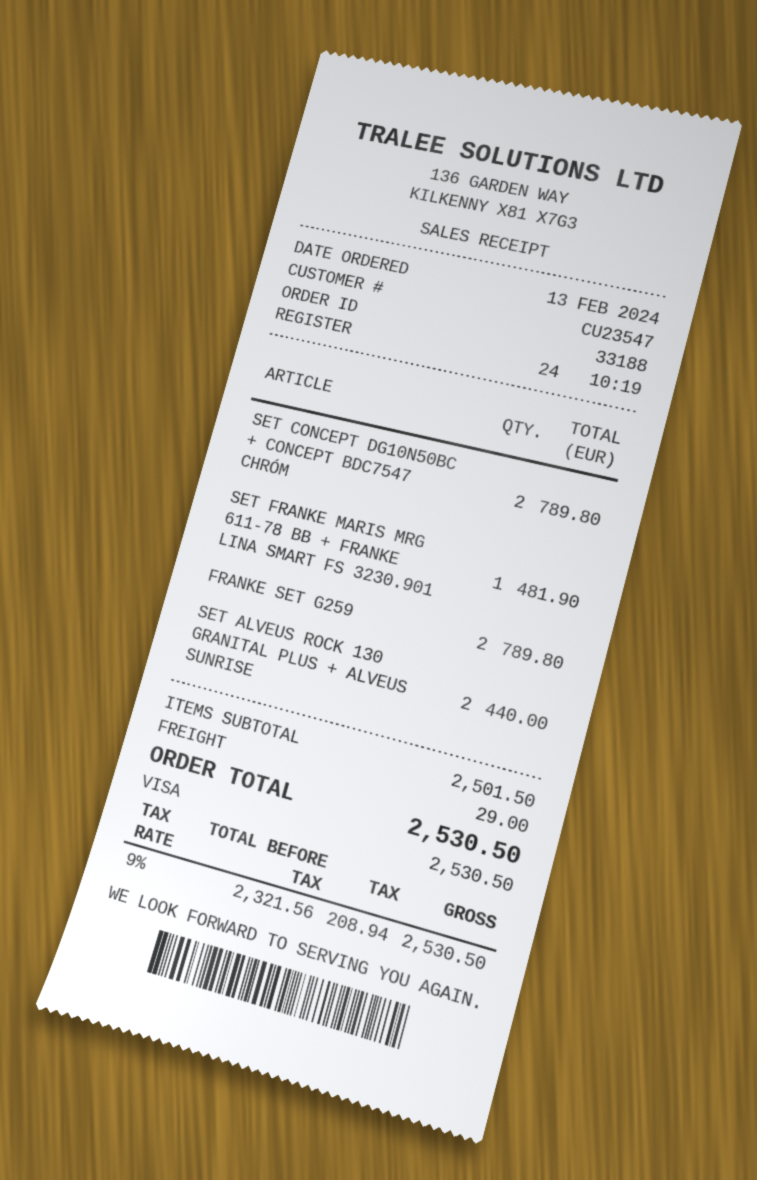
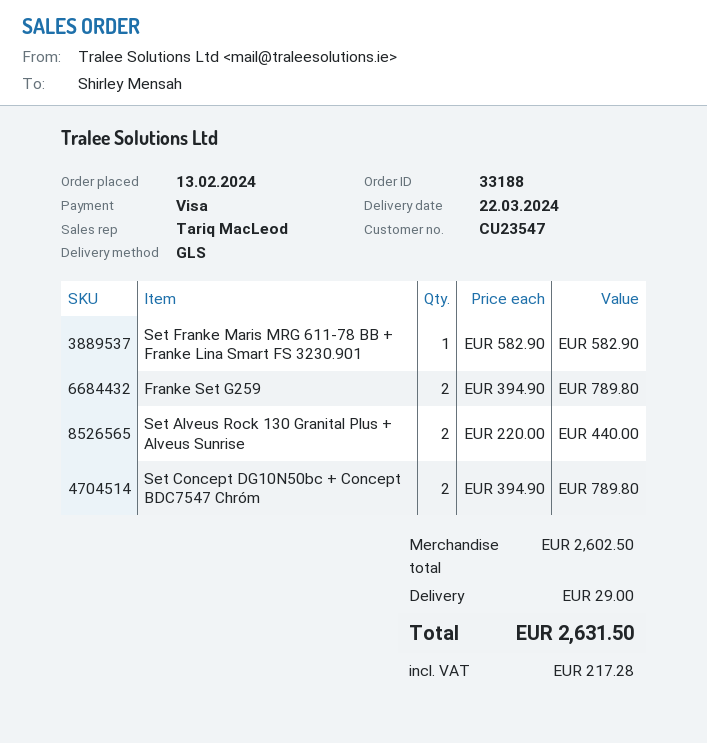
SET FRANKE MARIS MRG 611-78 BB + FRANKE LINA SMART FS 3230.901: 1 for 481.90 -> 1 for 582.90
subtotal: 2501.50 -> 2602.50
tax: 208.94 -> 217.28
total: 2530.50 -> 2631.50

